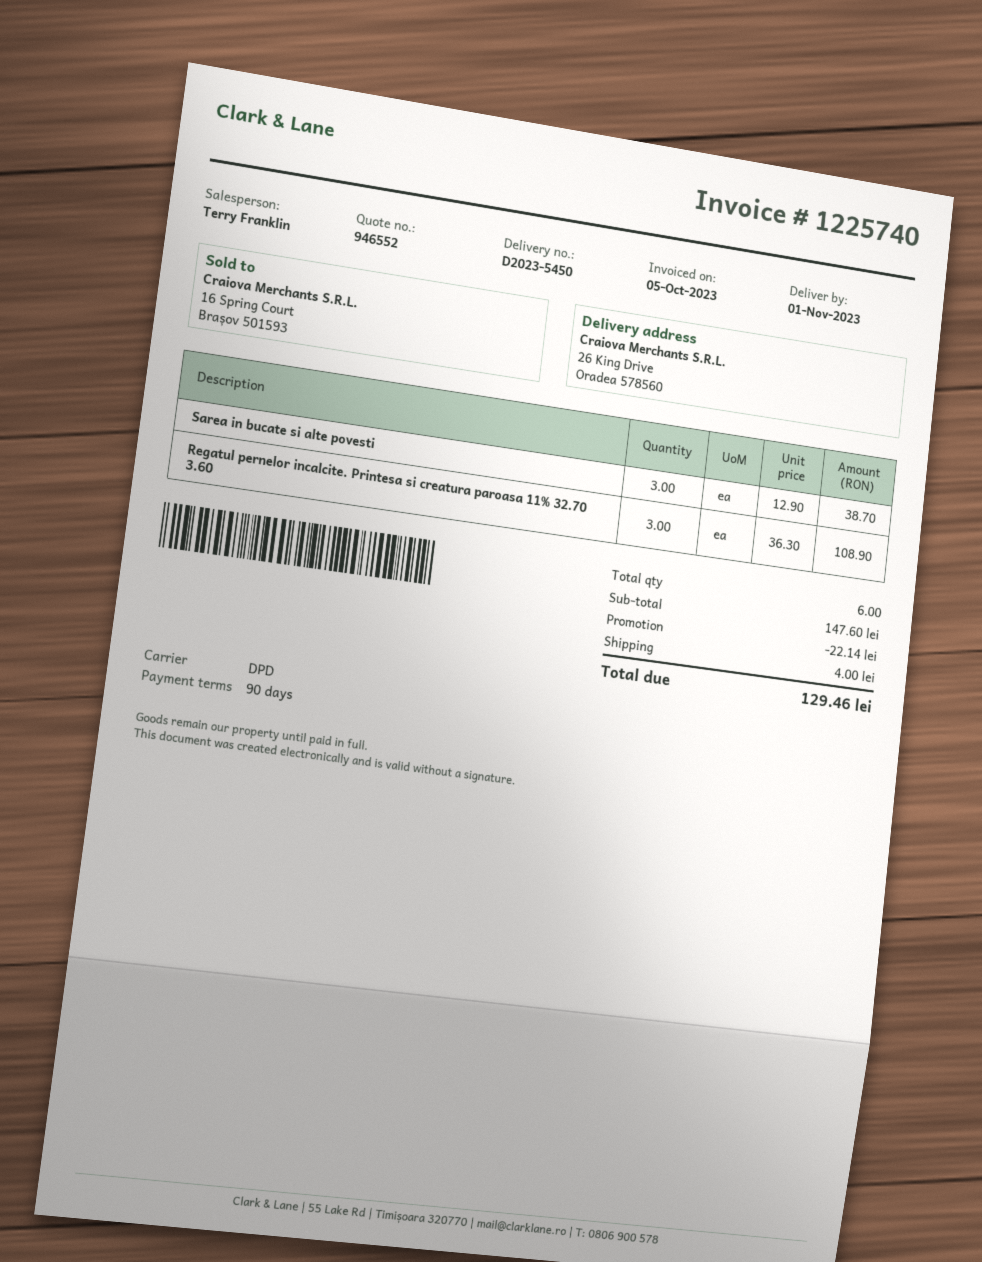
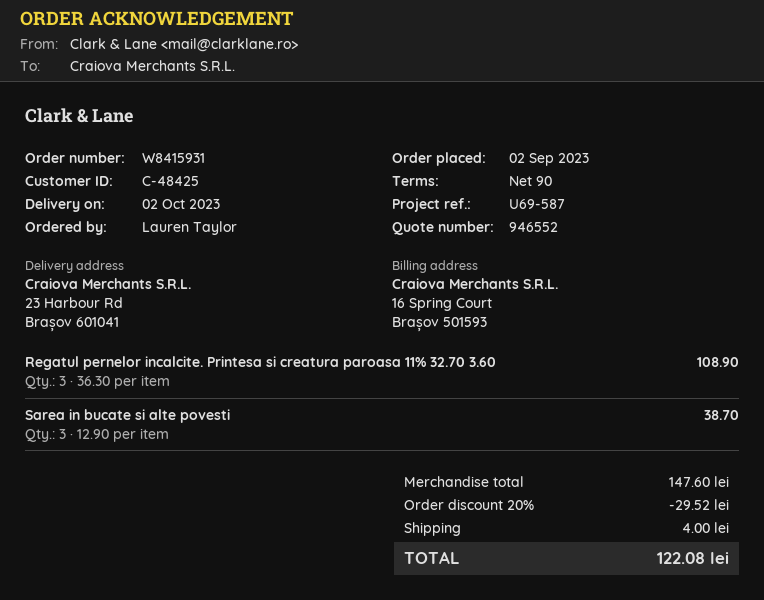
delivery date: 2023-11-01 -> 2023-10-02
ship to: 26 King Drive, Oradea 578560 -> 23 Harbour Rd, Brașov 601041
discount: 22.14 -> 29.52
total: 129.46 -> 122.08

